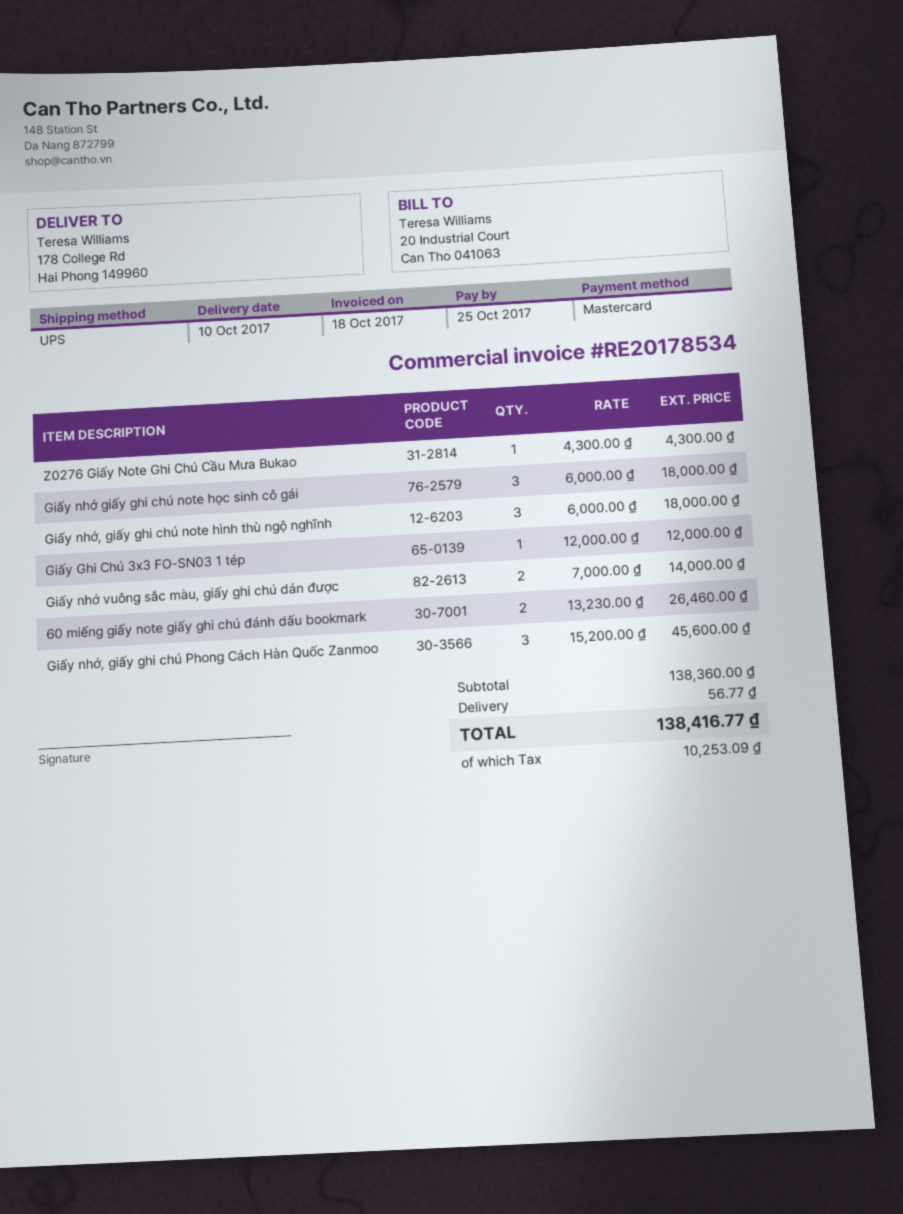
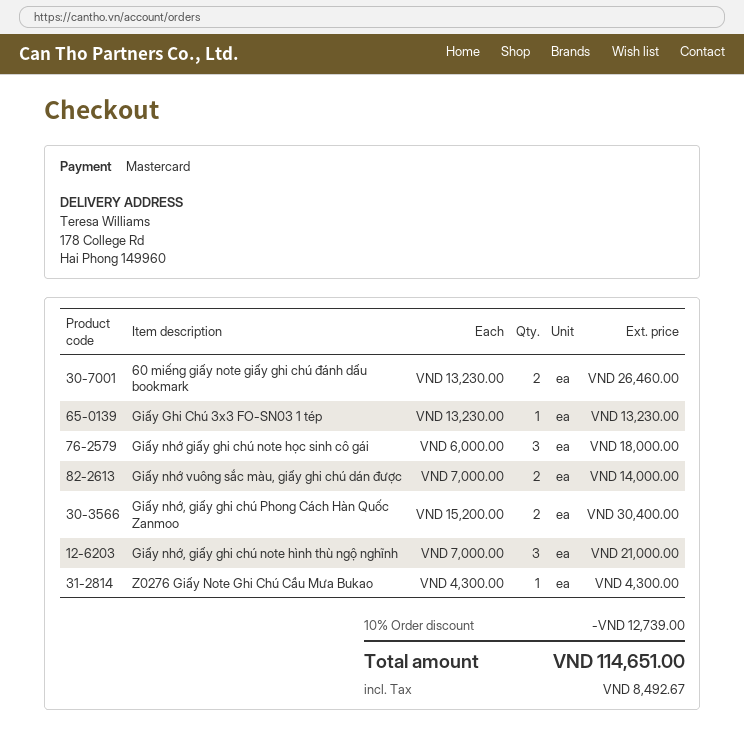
Giấy nhớ, giấy ghi chú note hình thù ngộ nghĩnh: 3 x 6000.00 = 18000.00 -> 3 x 7000.00 = 21000.00
Giấy Ghi Chú 3x3 FO-SN03 1 tép: 1 x 12000.00 = 12000.00 -> 1 x 13230.00 = 13230.00
Giấy nhớ, giấy ghi chú Phong Cách Hàn Quốc Zanmoo: 3 x 15200.00 = 45600.00 -> 2 x 15200.00 = 30400.00
discount: none -> 10% = 12739.00
shipping: 56.77 -> none
tax: 10253.09 -> 8492.67
total: 138416.77 -> 114651.00

